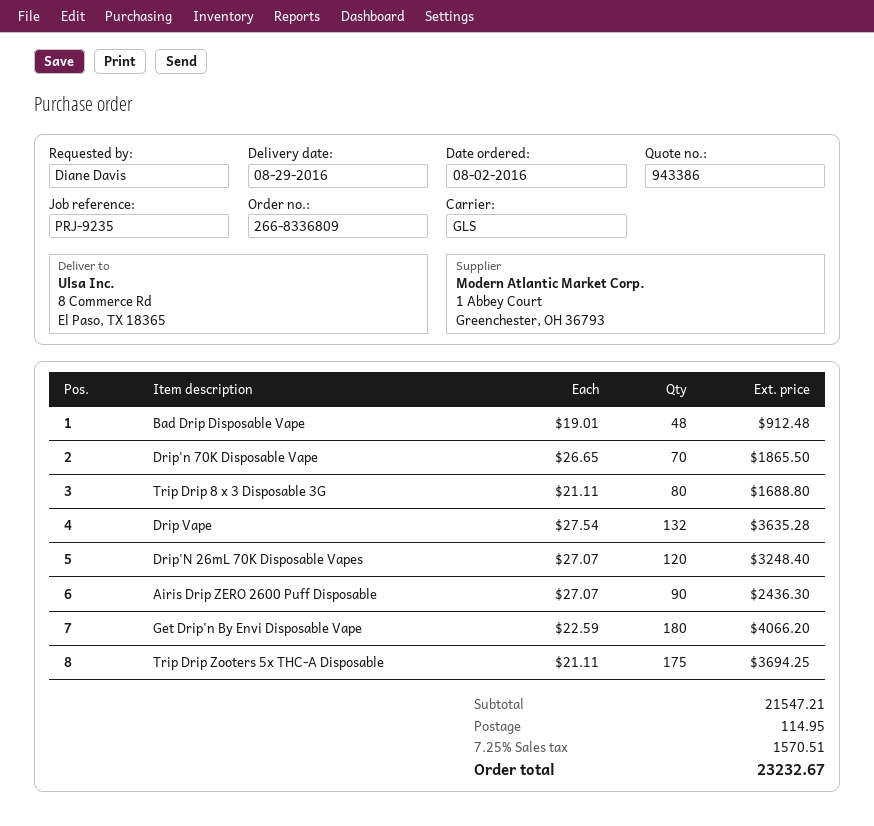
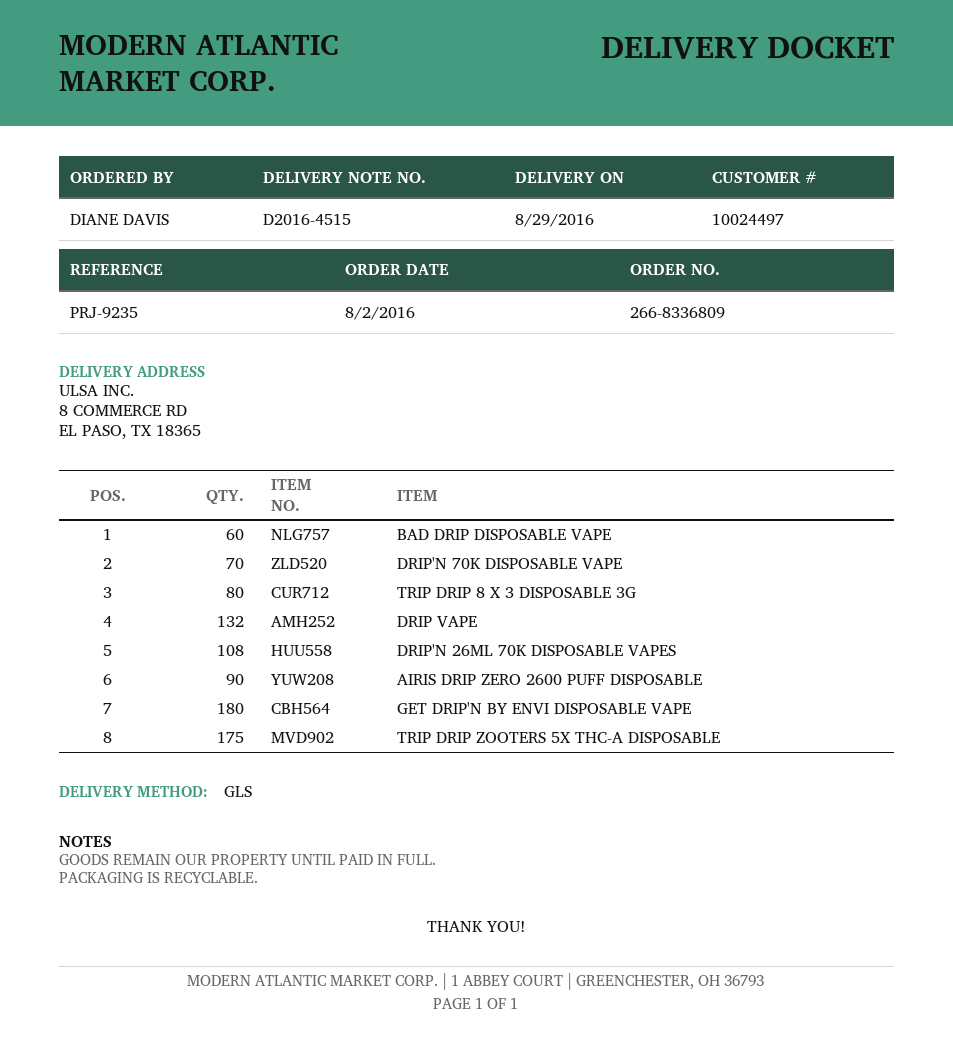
Bad Drip Disposable Vape: 48 -> 60
Drip'N 26mL 70K Disposable Vapes: 120 -> 108

